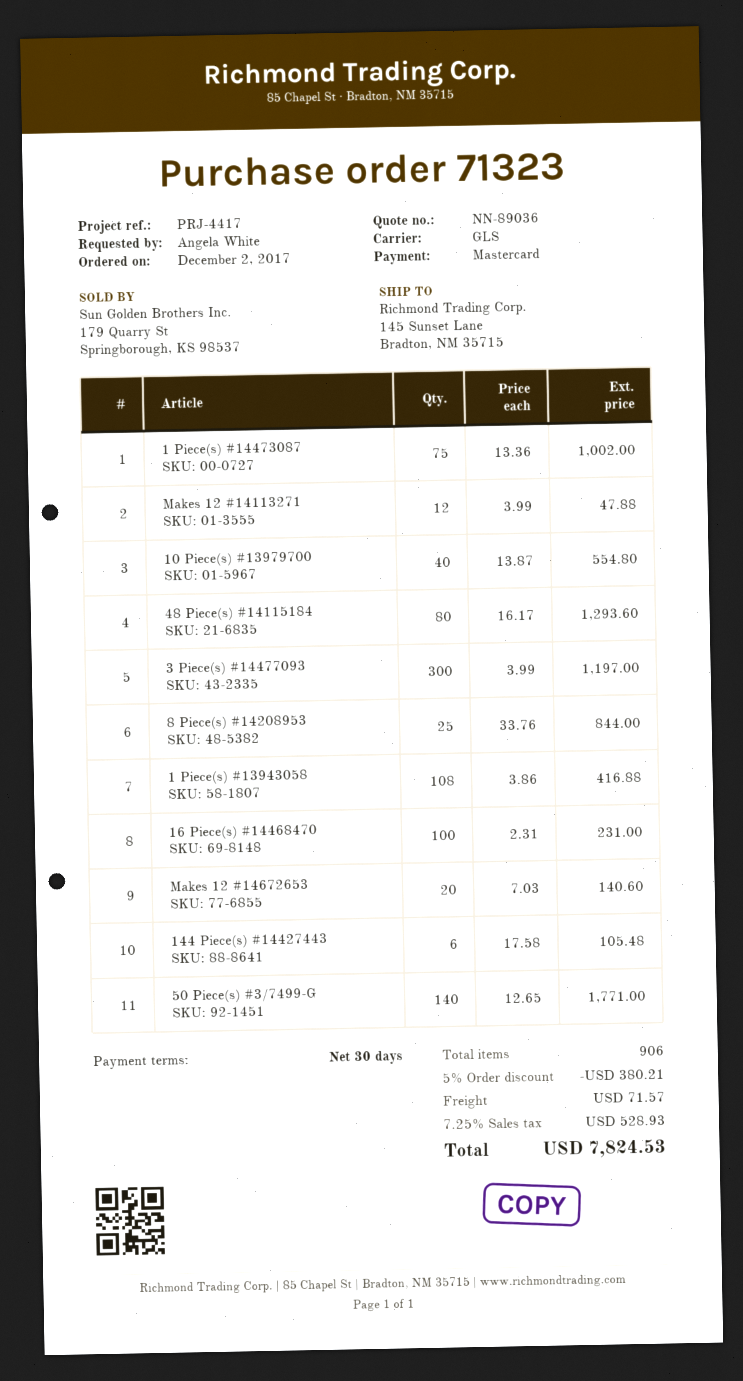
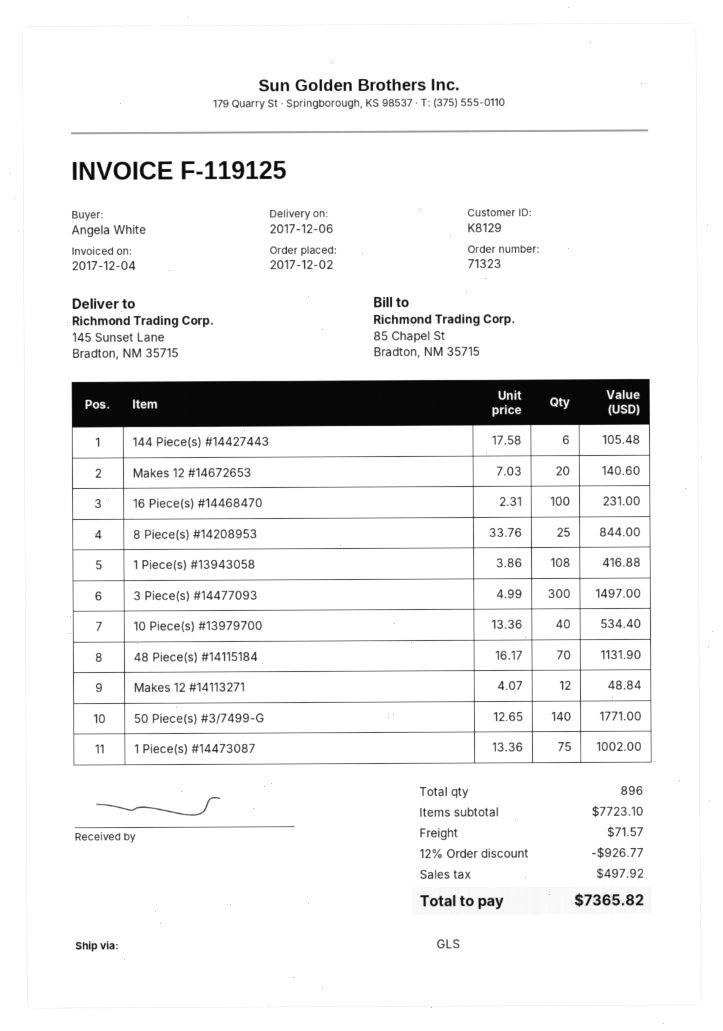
Makes 12 #14113271: 12 x 3.99 = 47.88 -> 12 x 4.07 = 48.84
10 Piece(s) #13979700: 40 x 13.87 = 554.80 -> 40 x 13.36 = 534.40
48 Piece(s) #14115184: 80 x 16.17 = 1293.60 -> 70 x 16.17 = 1131.90
3 Piece(s) #14477093: 300 x 3.99 = 1197.00 -> 300 x 4.99 = 1497.00
total quantity: 906 -> 896
discount: 5% = 380.21 -> 12% = 926.77
tax: 528.93 -> 497.92
total: 7824.53 -> 7365.82

